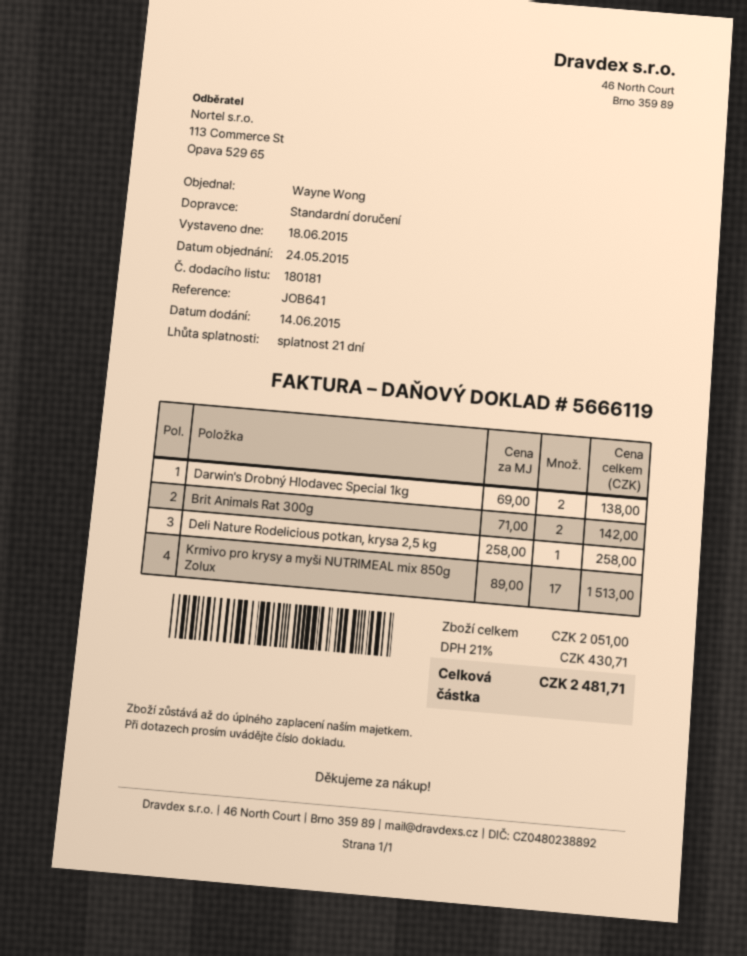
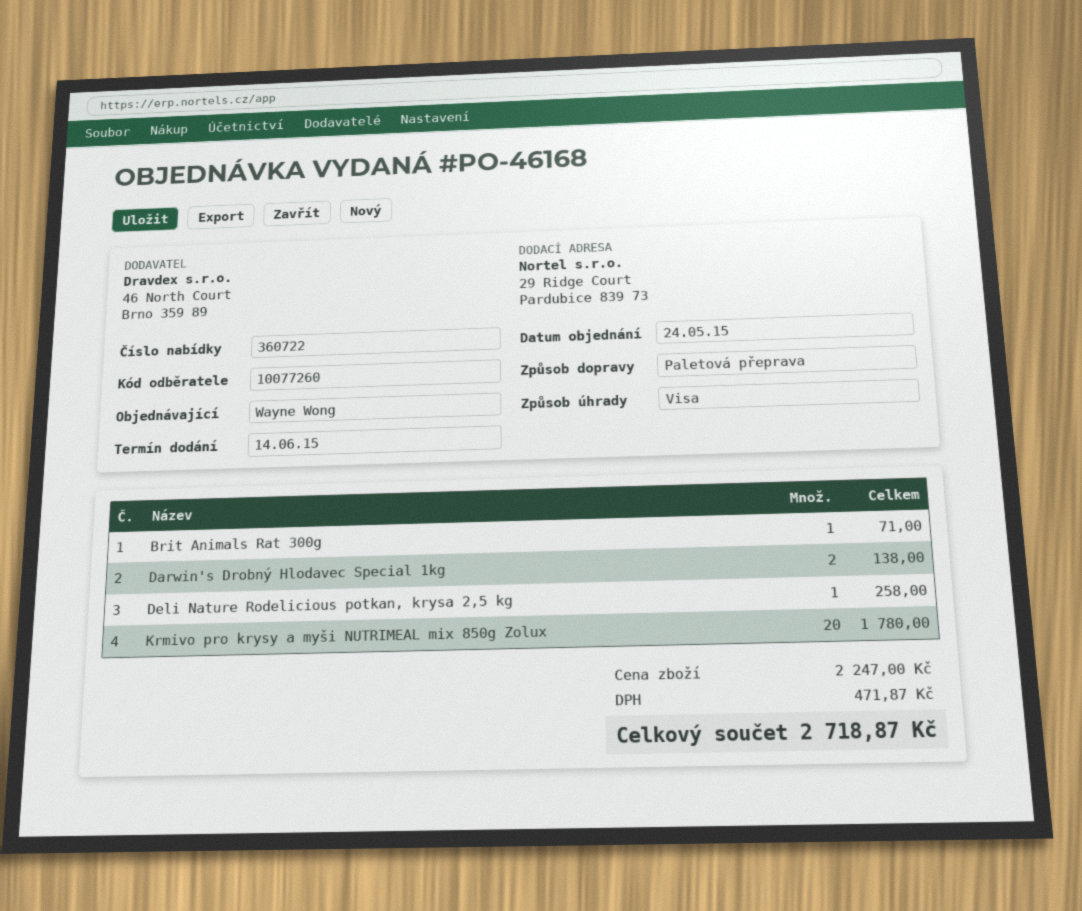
shipping method: standard -> pallet freight
Brit Animals Rat 300g: 2 for 142.00 -> 1 for 71.00
Krmivo pro krysy a myši NUTRIMEAL mix 850g Zolux: 17 for 1513.00 -> 20 for 1780.00
subtotal: 2051.00 -> 2247.00
tax: 430.71 -> 471.87
total: 2481.71 -> 2718.87

